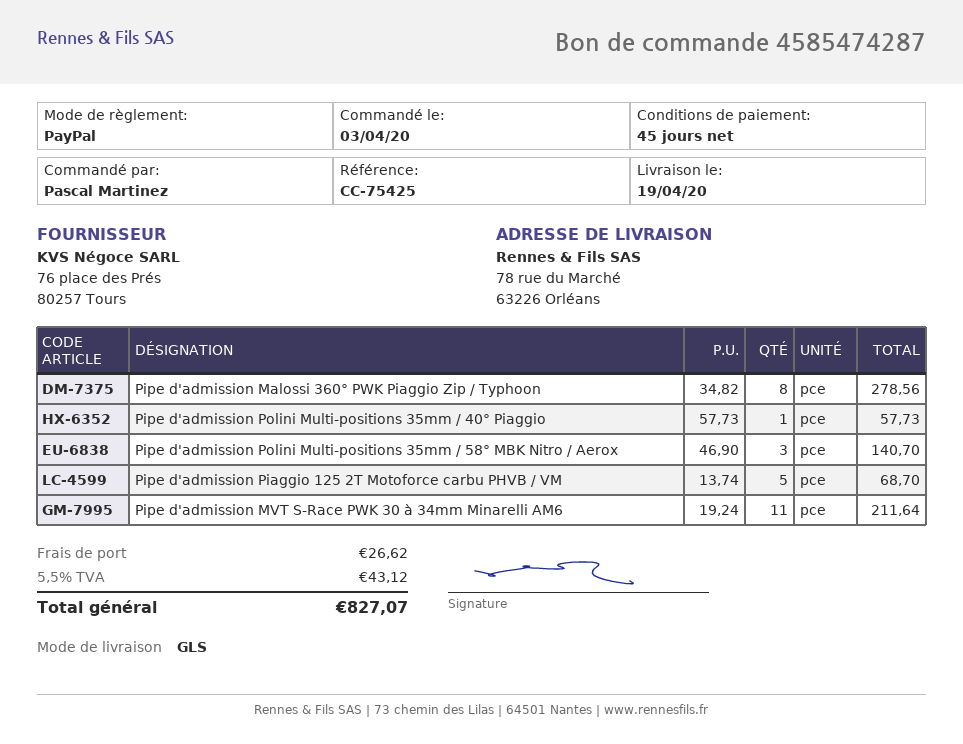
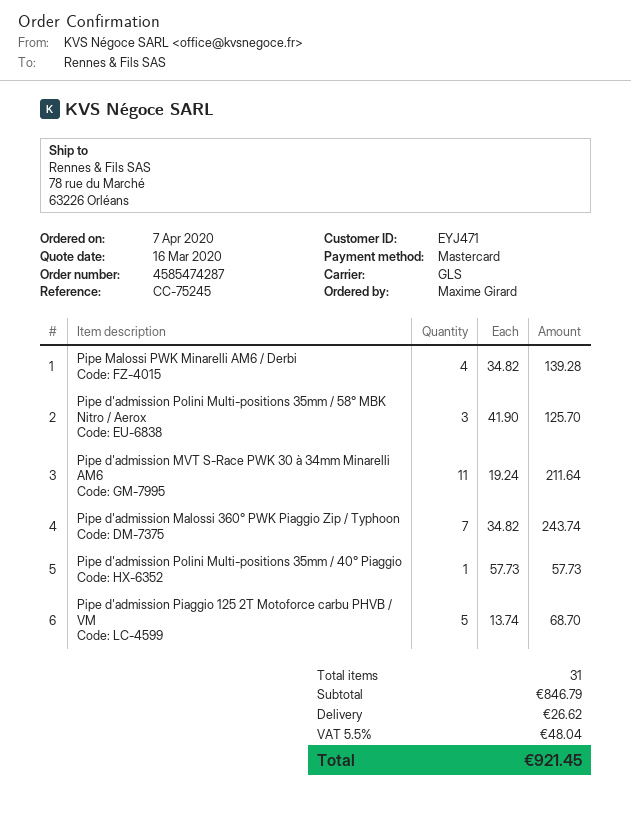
order date: 2020-04-03 -> 2020-04-07
reference: CC-75425 -> CC-75245
ordered by: Pascal Martinez -> Maxime Girard
payment method: PayPal -> Mastercard
Pipe d'admission Malossi 360° PWK Piaggio Zip / Typhoon: 8 x 34.82 = 278.56 -> 7 x 34.82 = 243.74
Pipe d'admission Polini Multi-positions 35mm / 58° MBK Nitro / Aerox: 3 x 46.90 = 140.70 -> 3 x 41.90 = 125.70
Pipe Malossi PWK Minarelli AM6 / Derbi: none -> 4 x 34.82 = 139.28
tax: 5.5% = 43.12 -> 5.5% = 48.04
total: 827.07 -> 921.45

